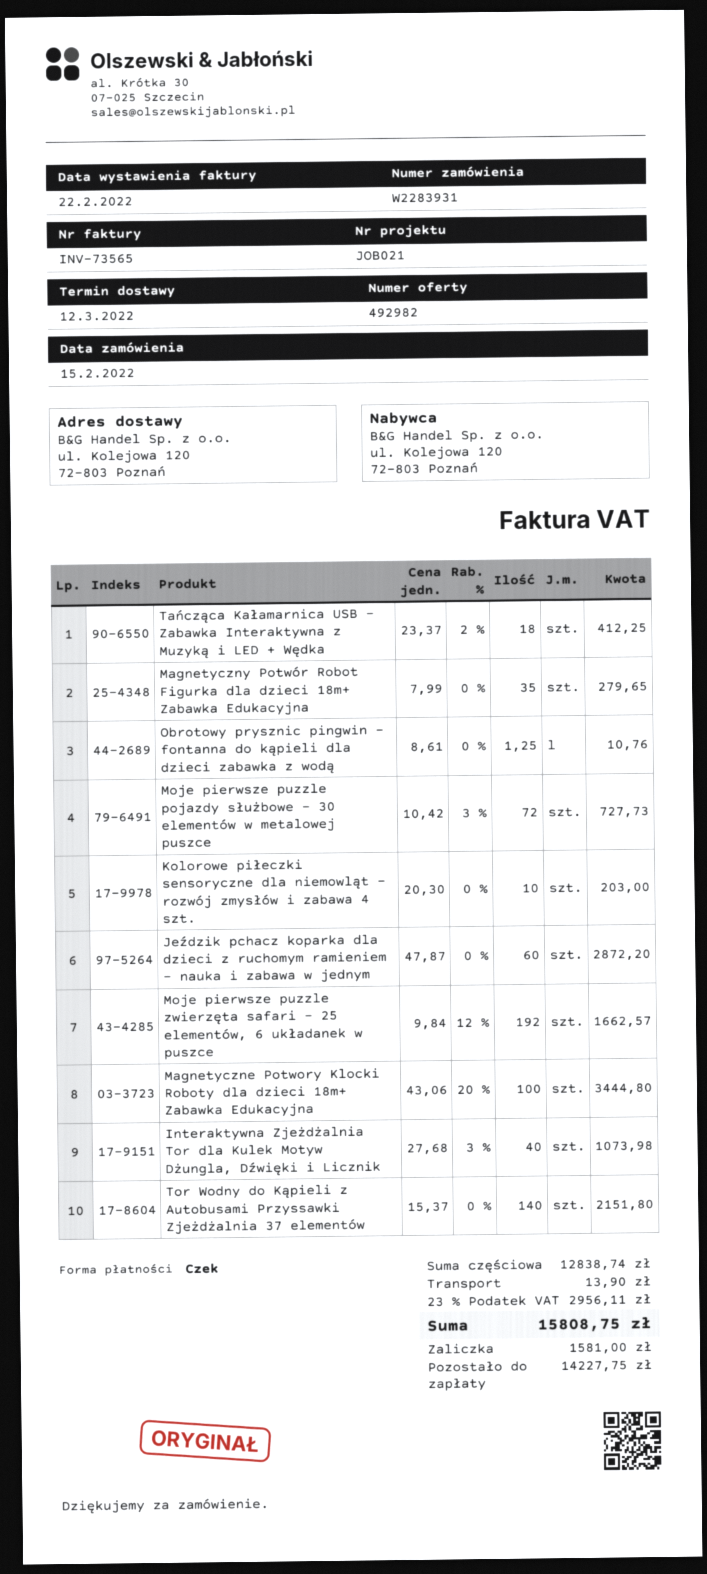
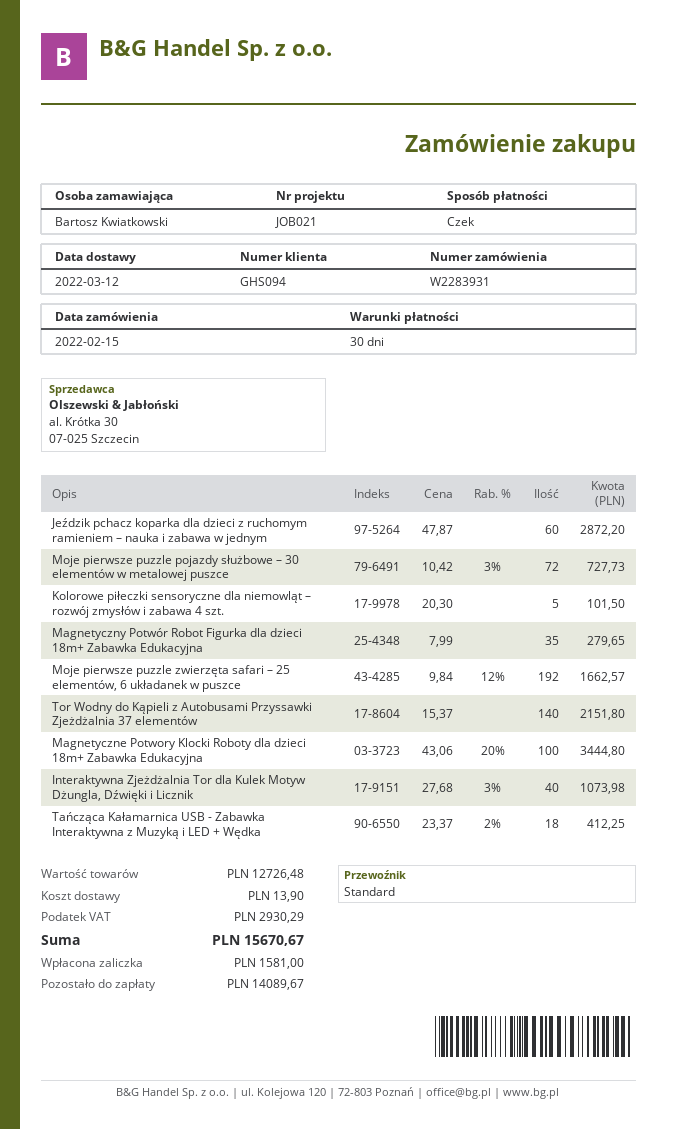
Obrotowy prysznic pingwin – fontanna do kąpieli dla dzieci zabawka z wodą: 1.25 x 8.61 = 10.76 -> none
Kolorowe piłeczki sensoryczne dla niemowląt – rozwój zmysłów i zabawa 4 szt.: 10 x 20.30 = 203.00 -> 5 x 20.30 = 101.50
subtotal: 12838.74 -> 12726.48
tax: 2956.11 -> 2930.29
total: 15808.75 -> 15670.67
balance: 14227.75 -> 14089.67

